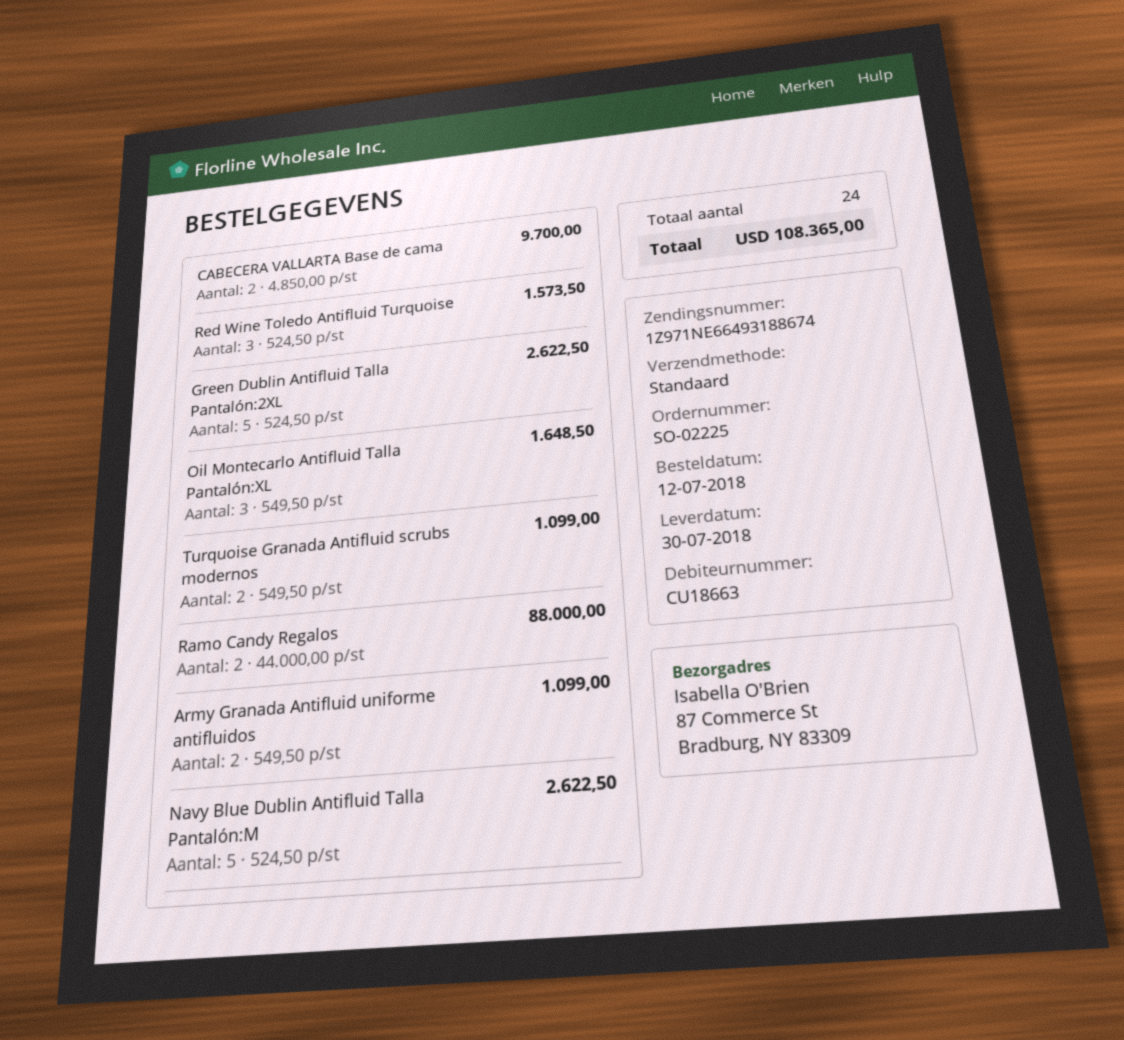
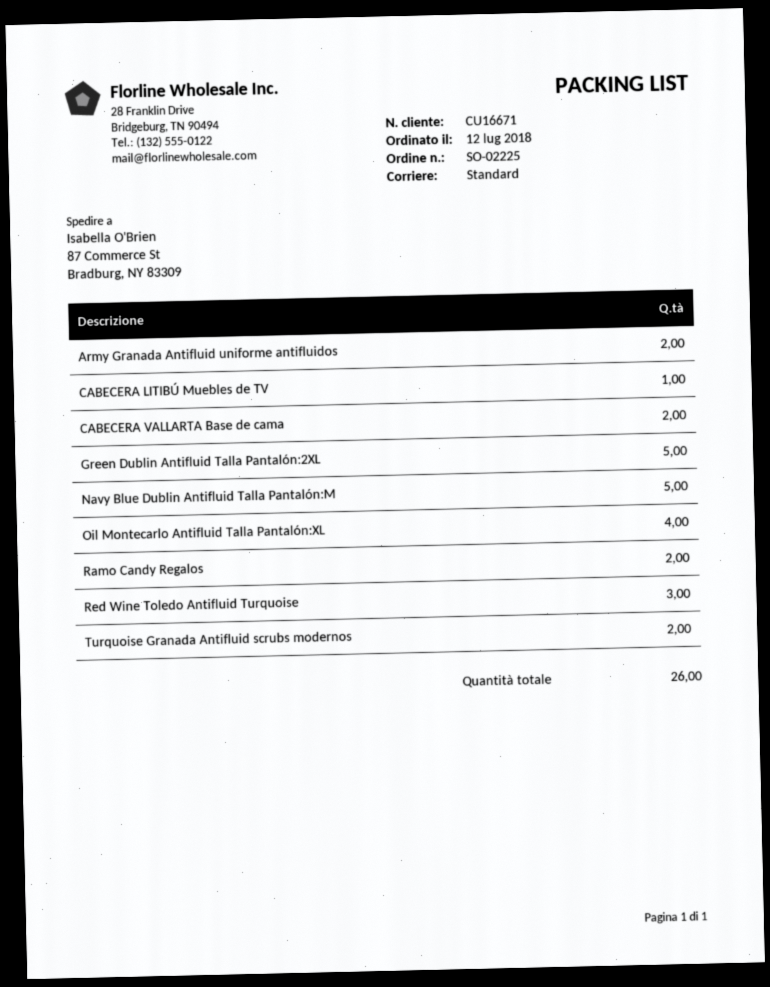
customer number: CU18663 -> CU16671
Oil Montecarlo Antifluid Talla Pantalón:XL: 3 -> 4
CABECERA LITIBÚ Muebles de TV: none -> 1
total quantity: 24 -> 26

